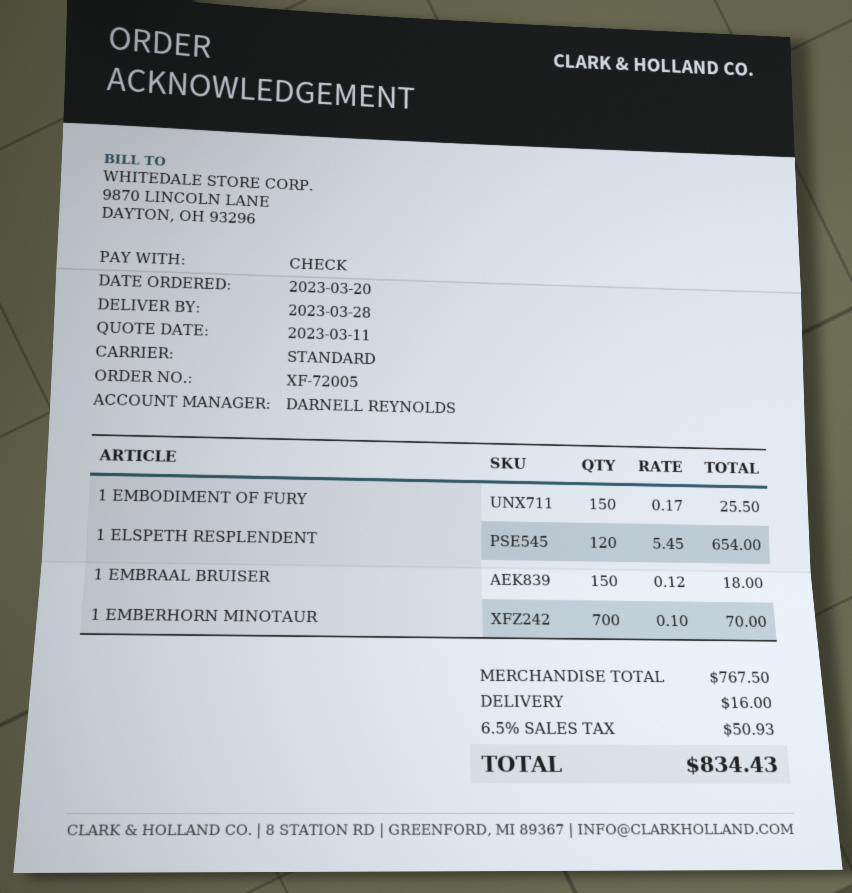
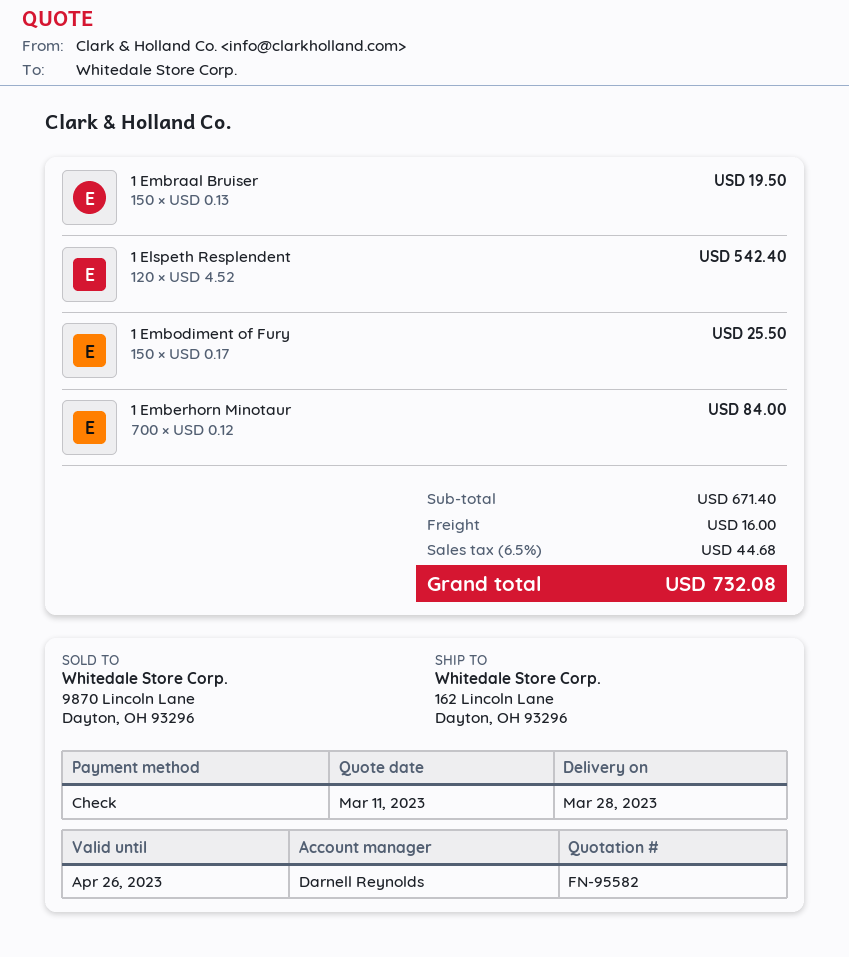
1 ELSPETH RESPLENDENT: 120 x 5.45 = 654.00 -> 120 x 4.52 = 542.40
1 EMBRAAL BRUISER: 150 x 0.12 = 18.00 -> 150 x 0.13 = 19.50
1 EMBERHORN MINOTAUR: 700 x 0.10 = 70.00 -> 700 x 0.12 = 84.00
subtotal: 767.50 -> 671.40
tax: 6.5% = 50.93 -> 6.5% = 44.68
total: 834.43 -> 732.08

